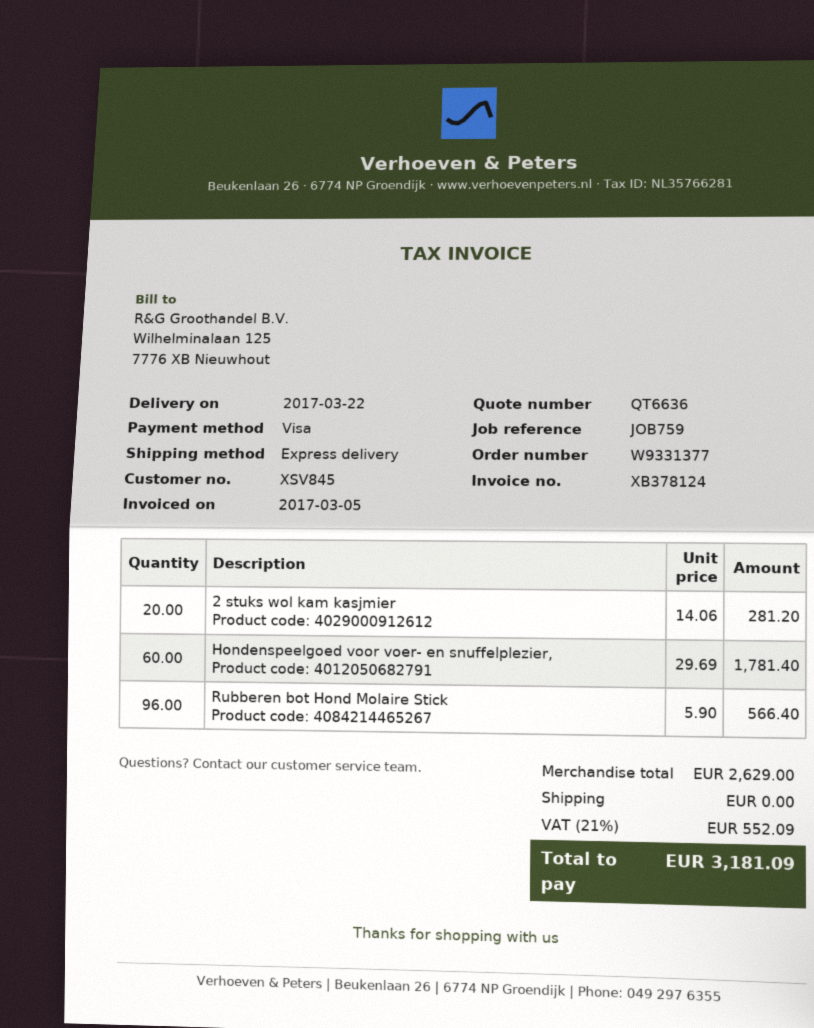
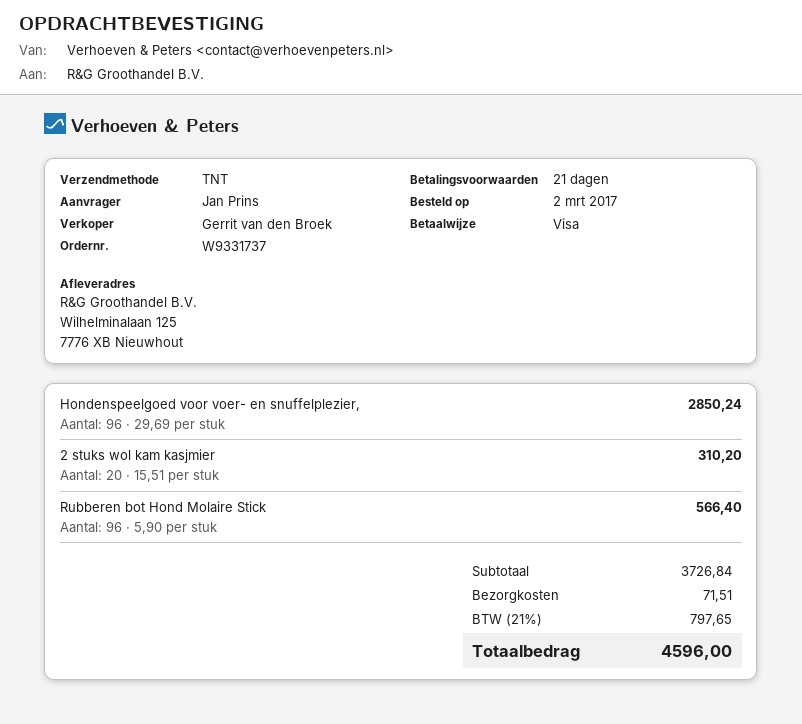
order number: W9331377 -> W9331737
shipping method: express -> TNT
2 stuks wol kam kasjmier: 20 x 14.06 = 281.20 -> 20 x 15.51 = 310.20
Hondenspeelgoed voor voer- en snuffelplezier,: 60 x 29.69 = 1781.40 -> 96 x 29.69 = 2850.24
subtotal: 2629.00 -> 3726.84
shipping: 0.00 -> 71.51
tax: 21% = 552.09 -> 21% = 797.65
total: 3181.09 -> 4596.00

